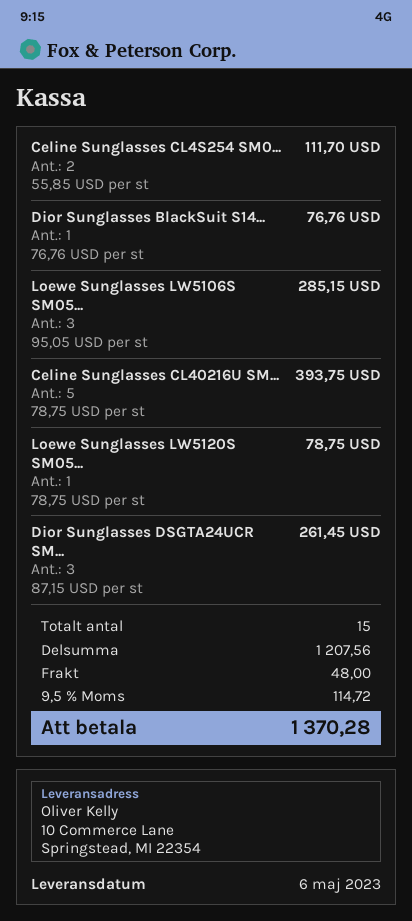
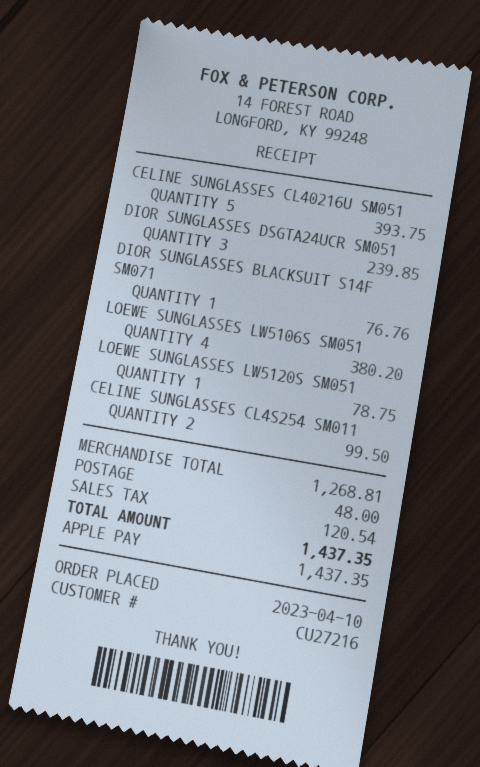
Celine Sunglasses CL4S254 SM0...: 2 for 111.70 -> 2 for 99.50
Loewe Sunglasses LW5106S SM05...: 3 for 285.15 -> 4 for 380.20
Dior Sunglasses DSGTA24UCR SM...: 3 for 261.45 -> 3 for 239.85
subtotal: 1207.56 -> 1268.81
tax: 114.72 -> 120.54
total: 1370.28 -> 1437.35

